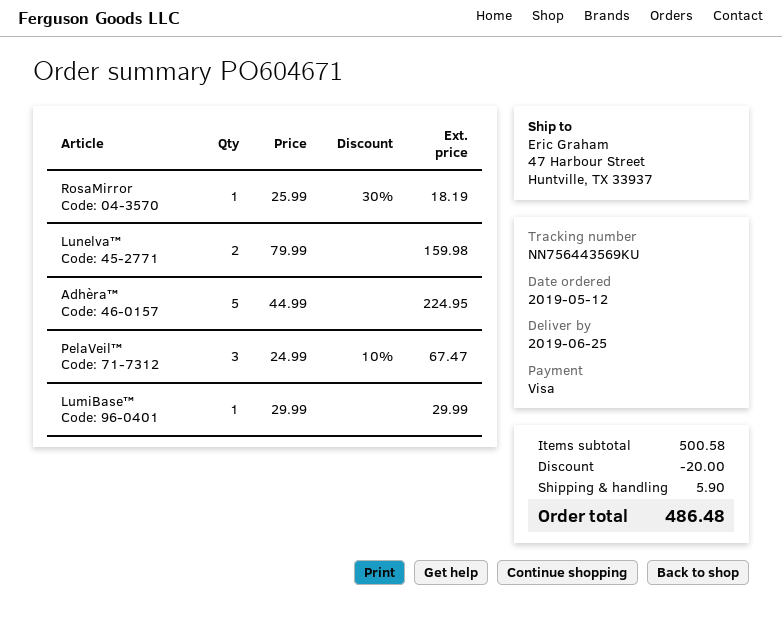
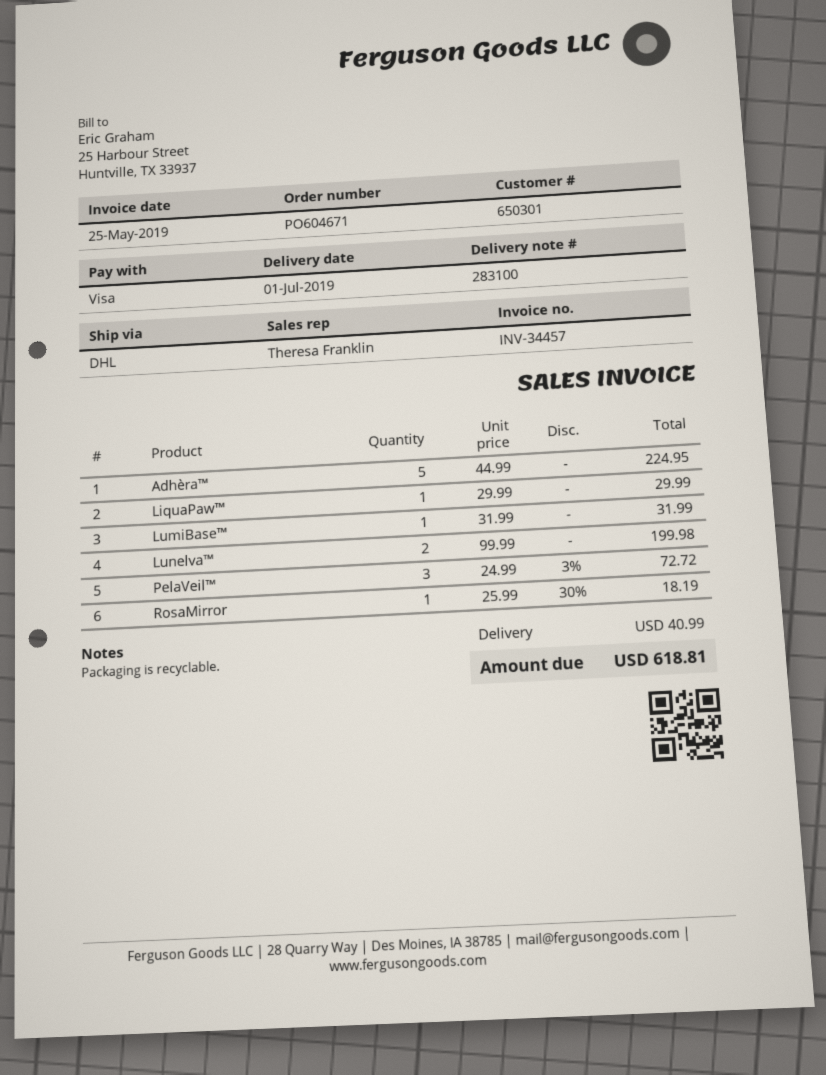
delivery date: 2019-06-25 -> 2019-07-01
Lunelva™: 2 x 79.99 = 159.98 -> 2 x 99.99 = 199.98
PelaVeil™: 3 x 24.99 - 10% = 67.47 -> 3 x 24.99 - 3% = 72.72
LumiBase™: 1 x 29.99 = 29.99 -> 1 x 31.99 = 31.99
LiquaPaw™: none -> 1 x 29.99 = 29.99
discount: 20.00 -> none
shipping: 5.90 -> 40.99
total: 486.48 -> 618.81

